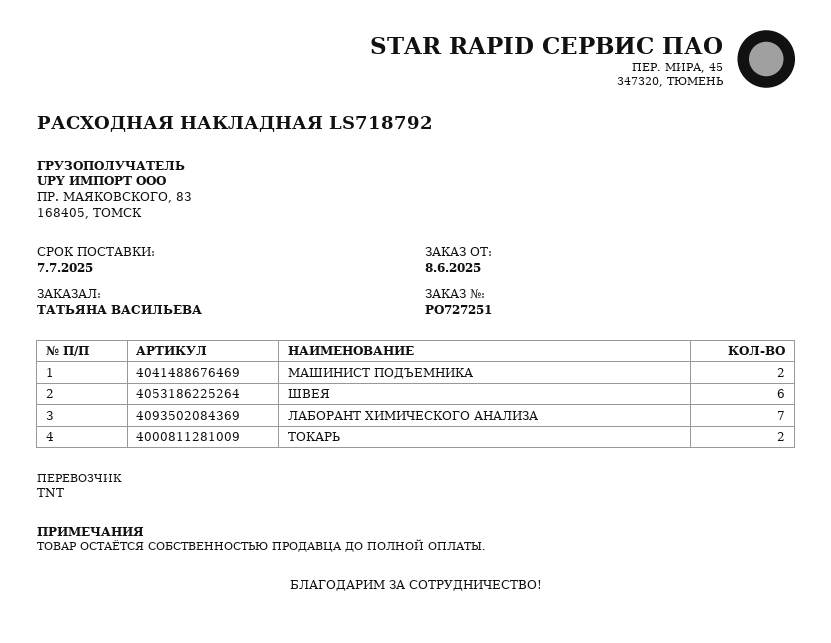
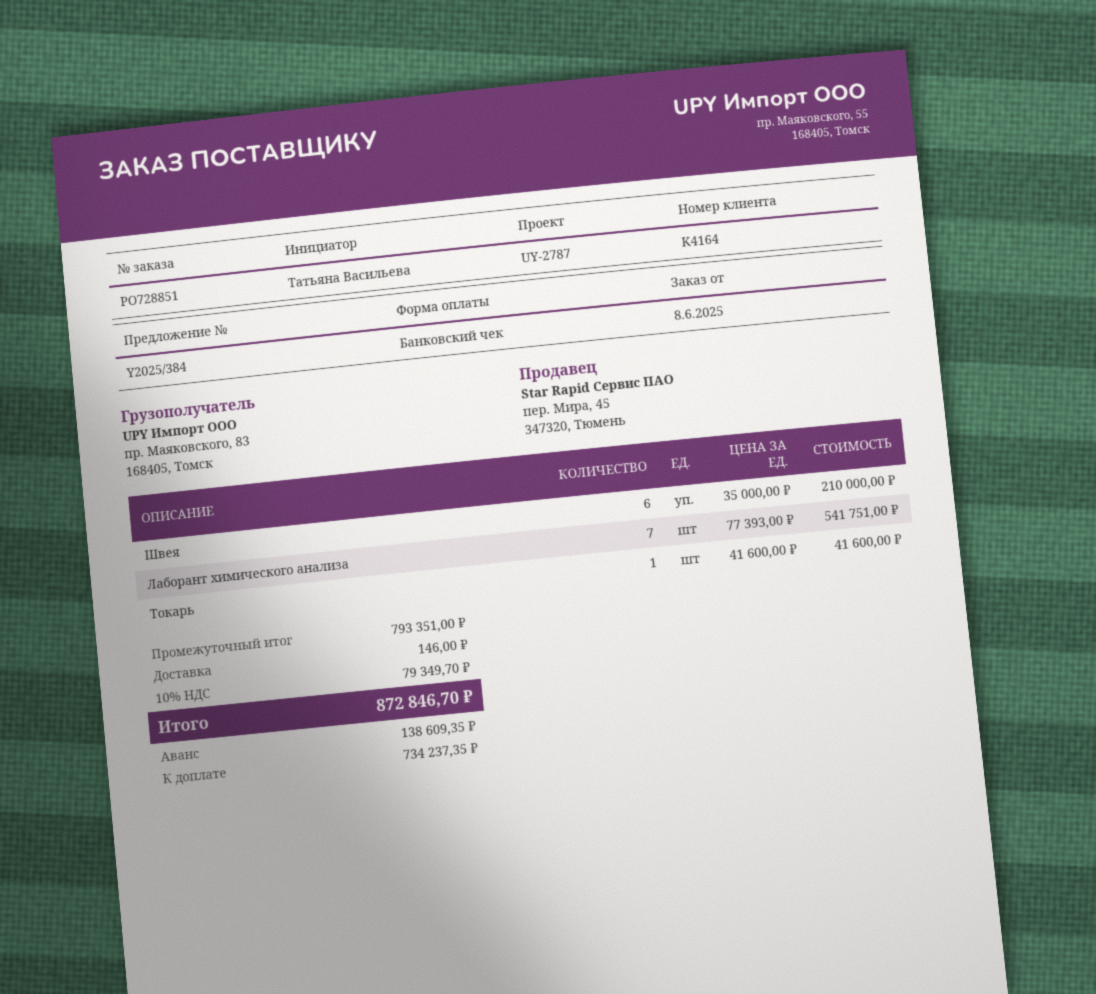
order number: PO727251 -> PO728851
МАШИНИСТ ПОДЪЕМНИКА: 2 -> none
ТОКАРЬ: 2 -> 1

